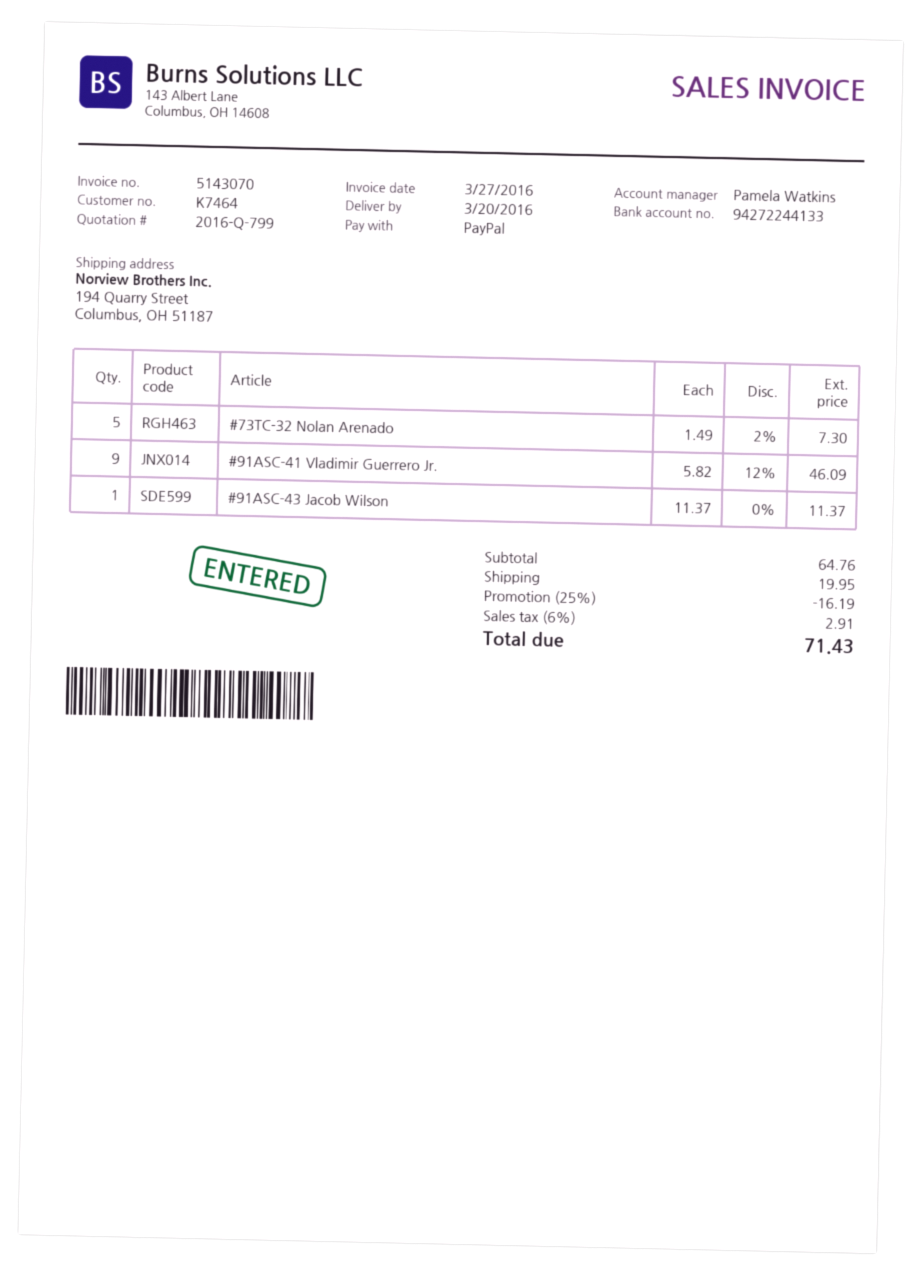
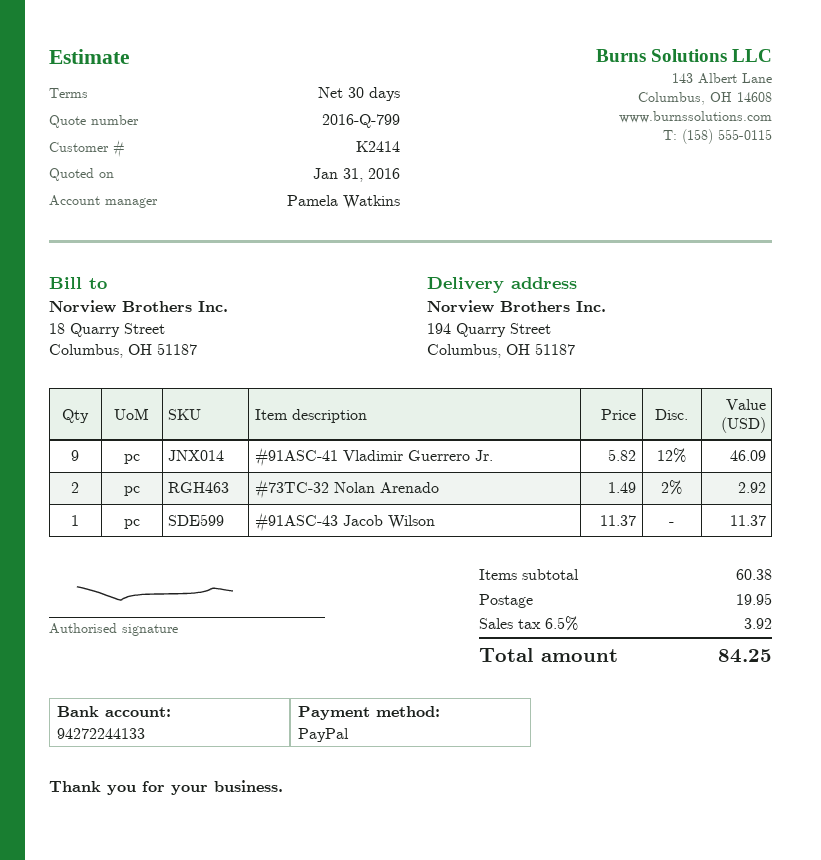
customer number: K7464 -> K2414
#73TC-32 Nolan Arenado: 5 x 1.49 - 2% = 7.30 -> 2 x 1.49 - 2% = 2.92
subtotal: 64.76 -> 60.38
discount: 25% = 16.19 -> none
tax: 6% = 2.91 -> 6.5% = 3.92
total: 71.43 -> 84.25

